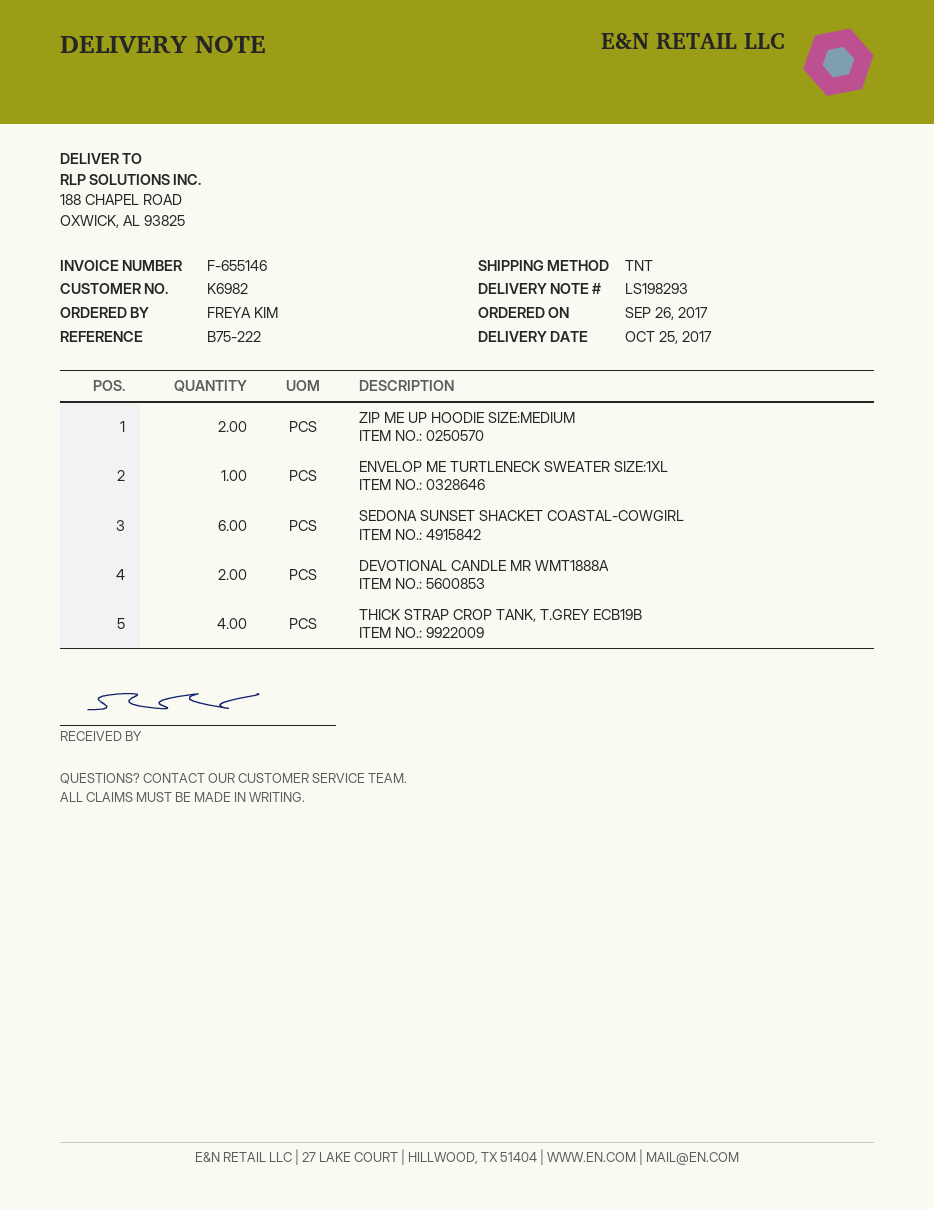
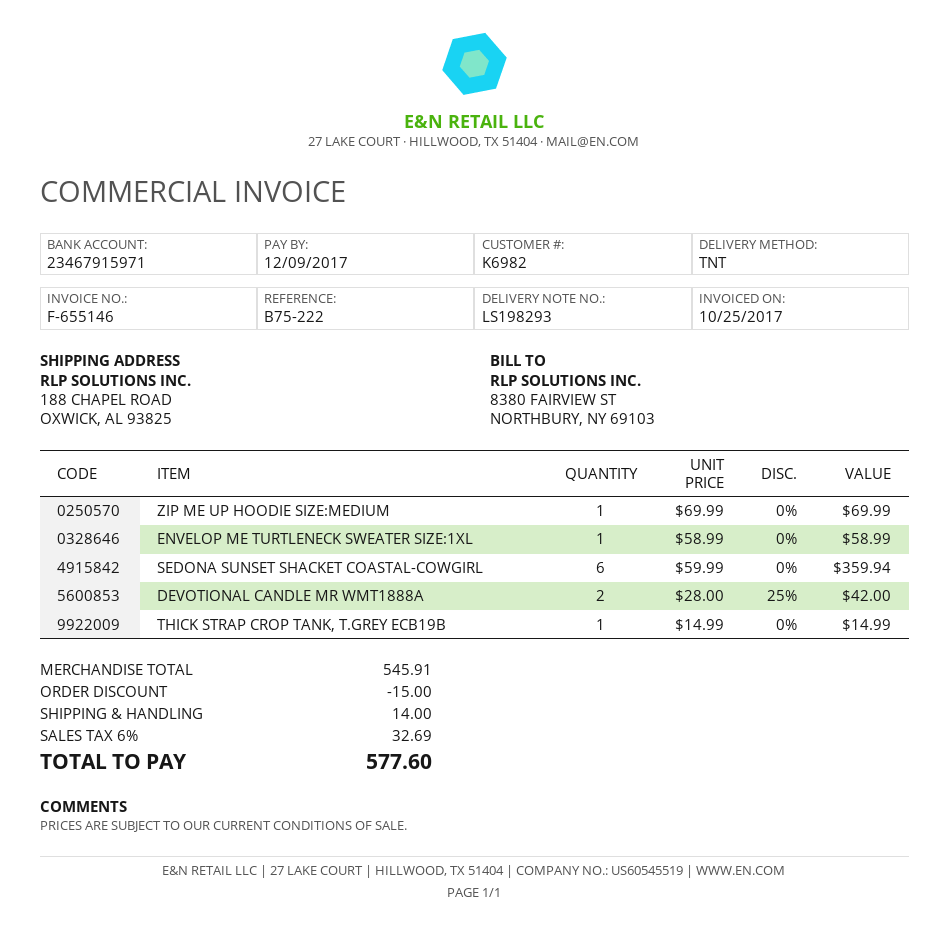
ZIP ME UP HOODIE SIZE:MEDIUM: 2 -> 1
THICK STRAP CROP TANK, T.GREY ECB19B: 4 -> 1

